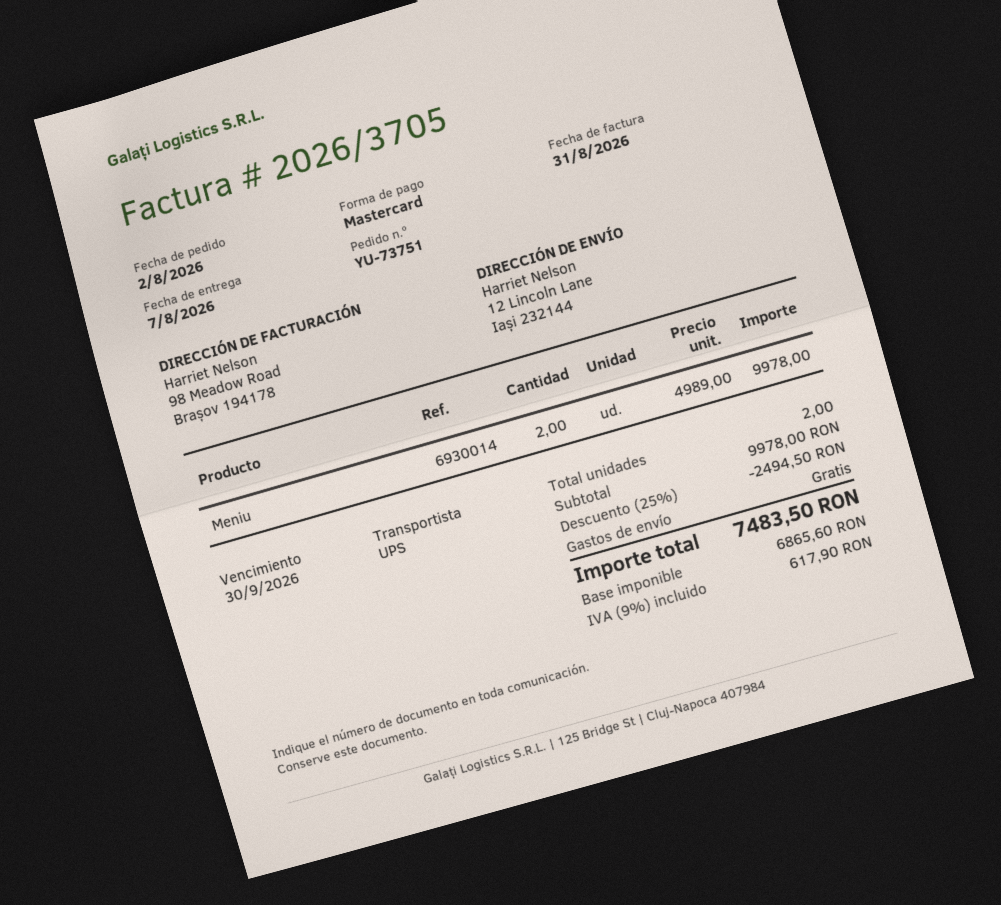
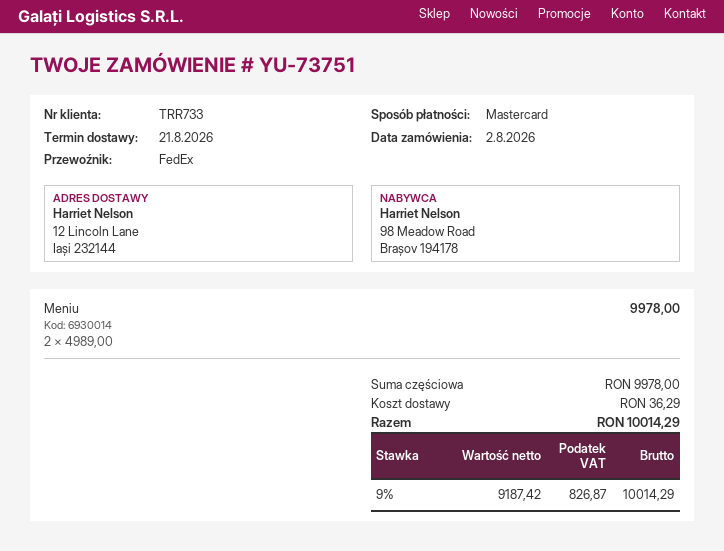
delivery date: 2026-08-07 -> 2026-08-21
shipping method: UPS -> FedEx
discount: 25% = 2494.50 -> none
shipping: 0.00 -> 36.29
net: 6865.60 -> 9187.42
tax: 9% = 617.90 -> 9% = 826.87
total: 7483.50 -> 10014.29

